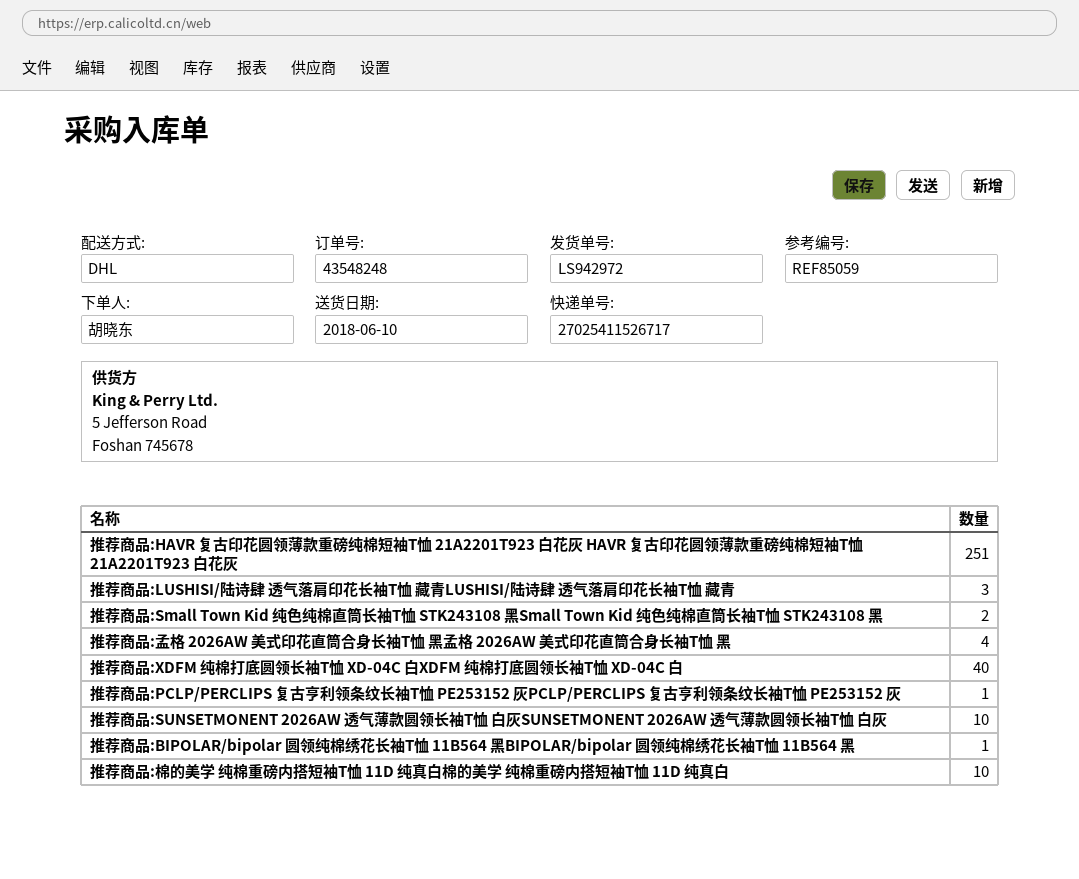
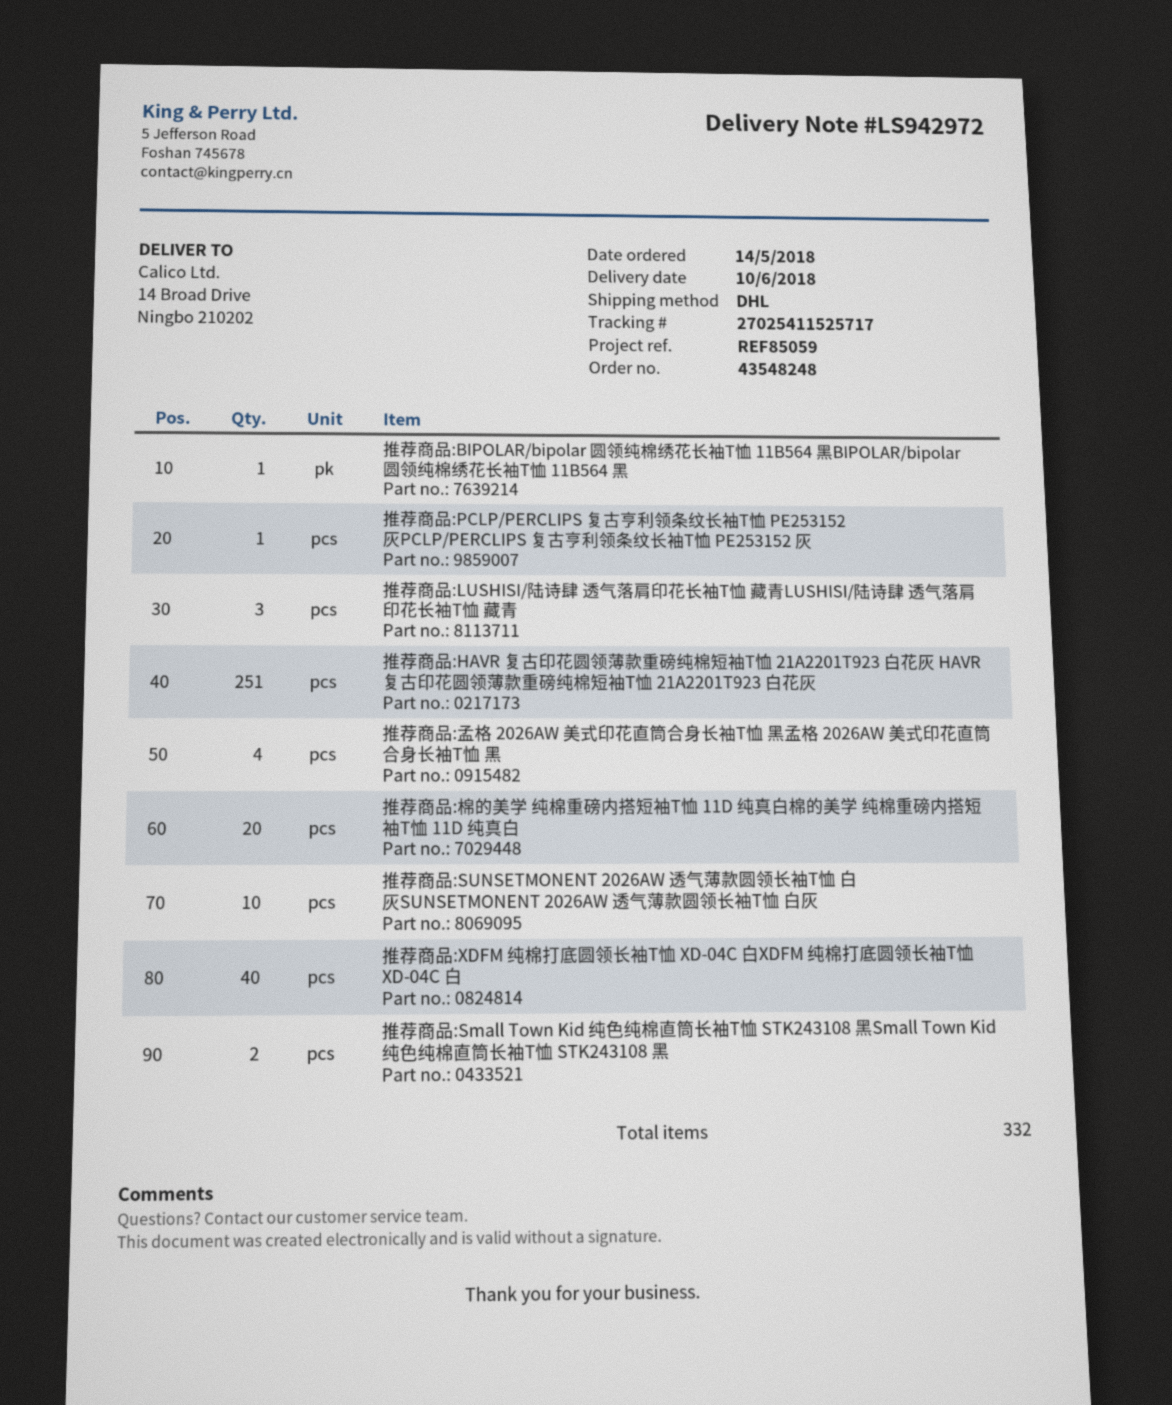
tracking number: 27025411526717 -> 27025411525717
推荐商品:棉的美学 纯棉重磅内搭短袖T恤 11D 纯真白棉的美学 纯棉重磅内搭短袖T恤 11D 纯真白: 10 -> 20

